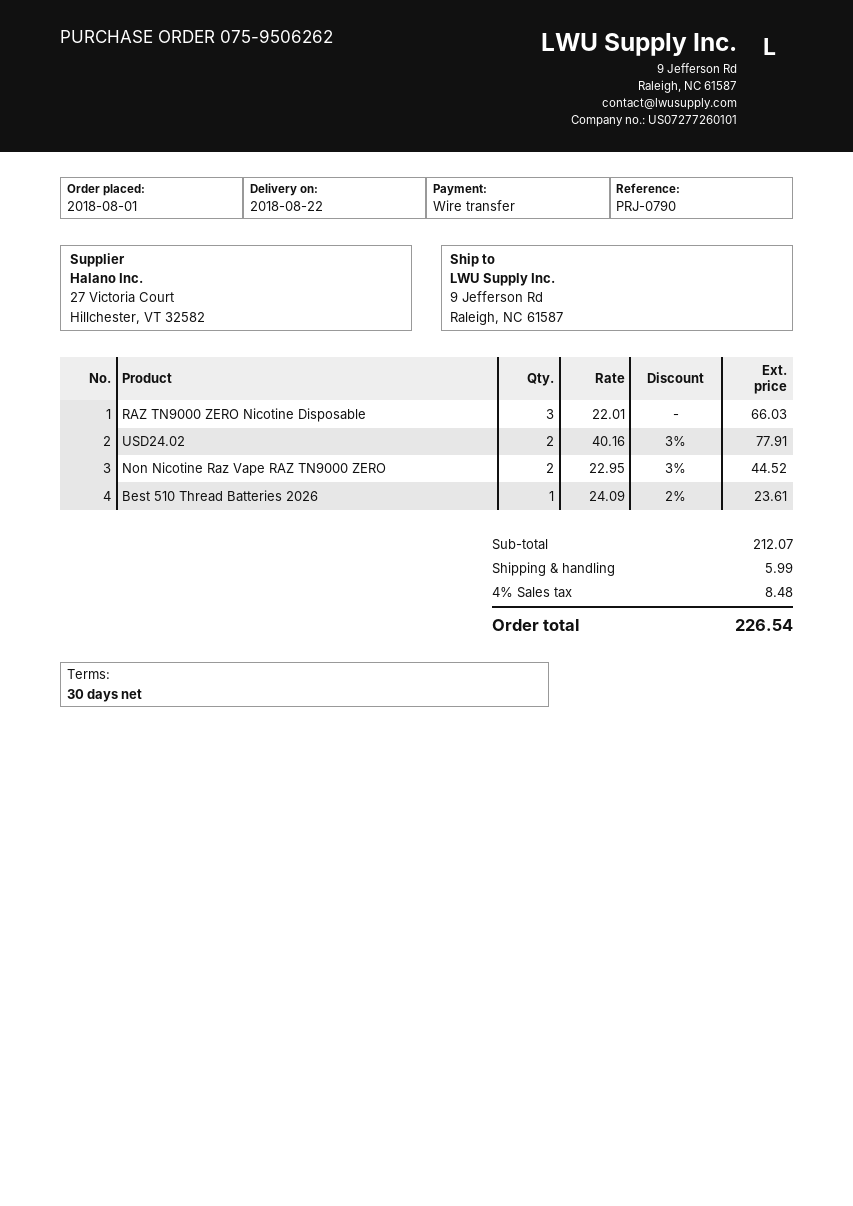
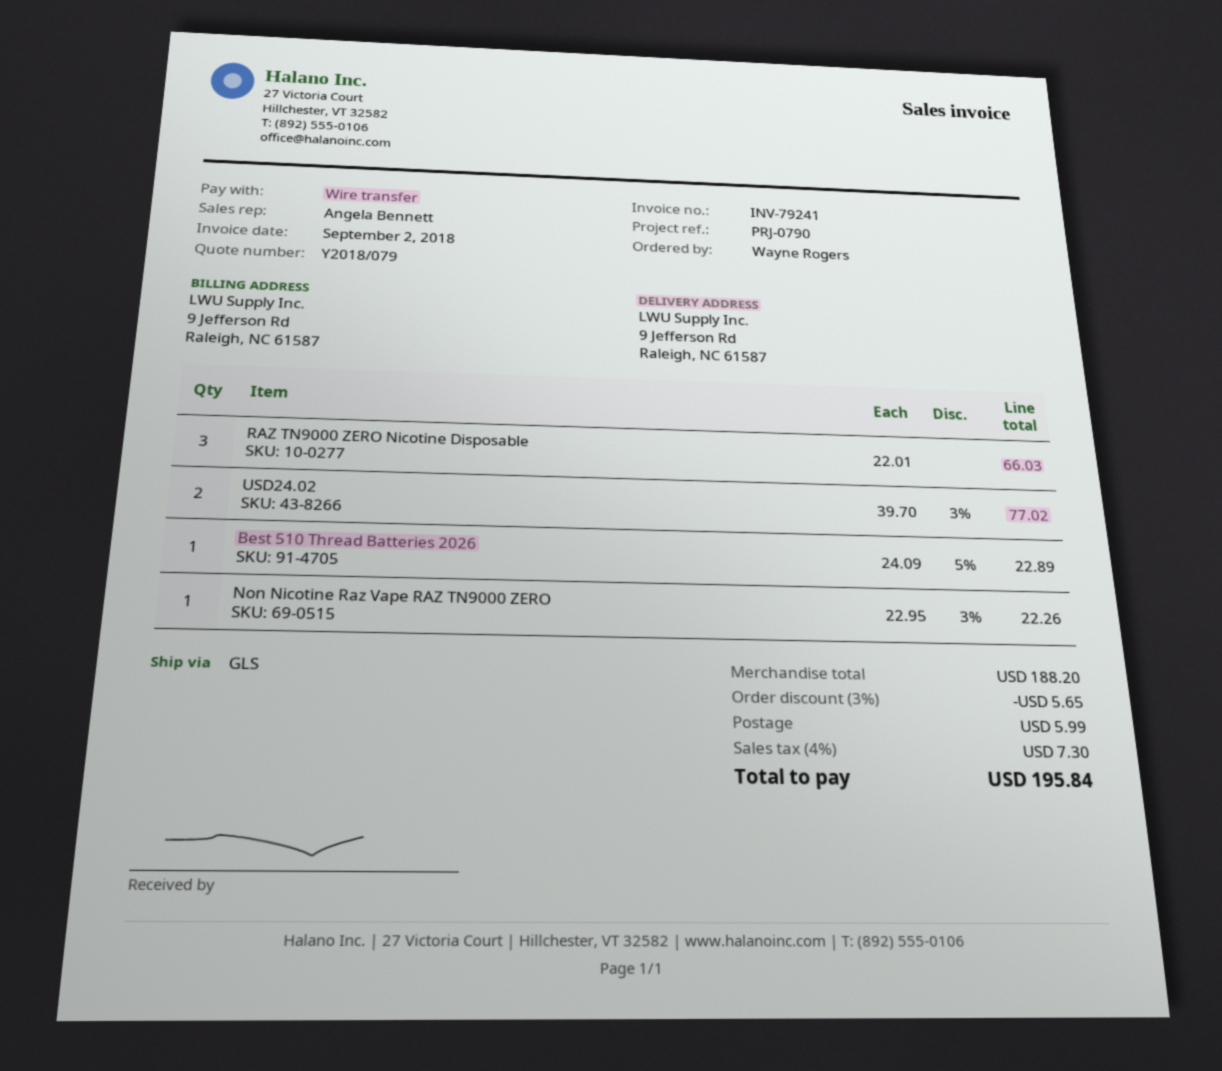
USD24.02: 2 x 40.16 - 3% = 77.91 -> 2 x 39.70 - 3% = 77.02
Non Nicotine Raz Vape RAZ TN9000 ZERO: 2 x 22.95 - 3% = 44.52 -> 1 x 22.95 - 3% = 22.26
Best 510 Thread Batteries 2026: 1 x 24.09 - 2% = 23.61 -> 1 x 24.09 - 5% = 22.89
subtotal: 212.07 -> 188.20
discount: none -> 3% = 5.65
tax: 4% = 8.48 -> 4% = 7.30
total: 226.54 -> 195.84

